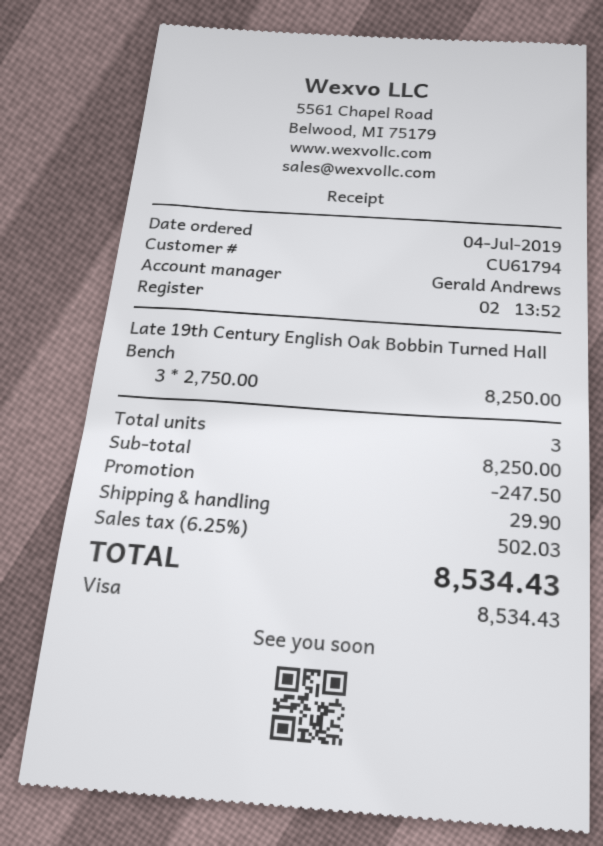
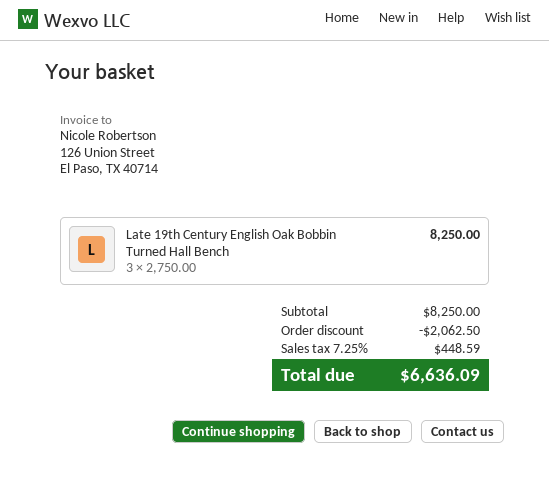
discount: 247.50 -> 2062.50
shipping: 29.90 -> none
tax: 6.25% = 502.03 -> 7.25% = 448.59
total: 8534.43 -> 6636.09

